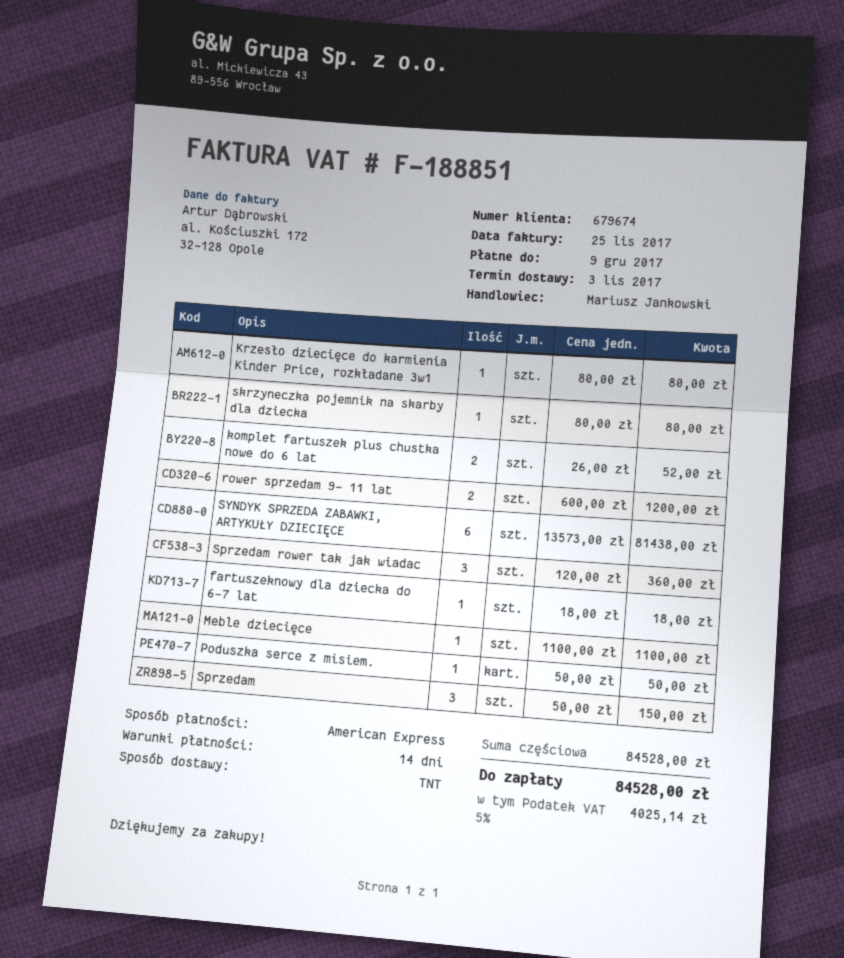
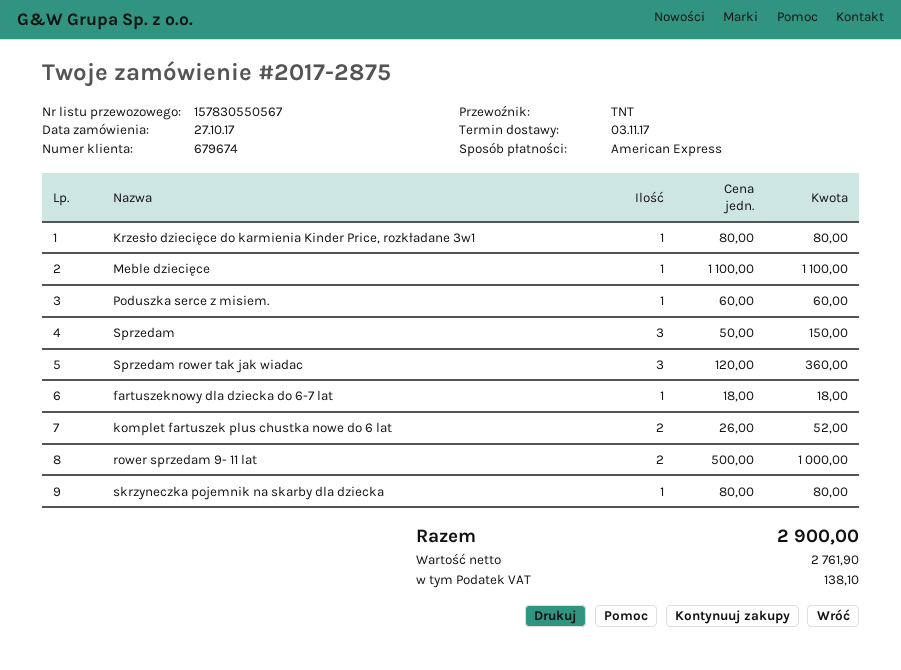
rower sprzedam 9- 11 lat: 2 x 600.00 = 1200.00 -> 2 x 500.00 = 1000.00
SYNDYK SPRZEDA ZABAWKI, ARTYKUŁY DZIECIĘCE: 6 x 13573.00 = 81438.00 -> none
Poduszka serce z misiem.: 1 x 50.00 = 50.00 -> 1 x 60.00 = 60.00
tax: 4025.14 -> 138.10
total: 84528.00 -> 2900.00

